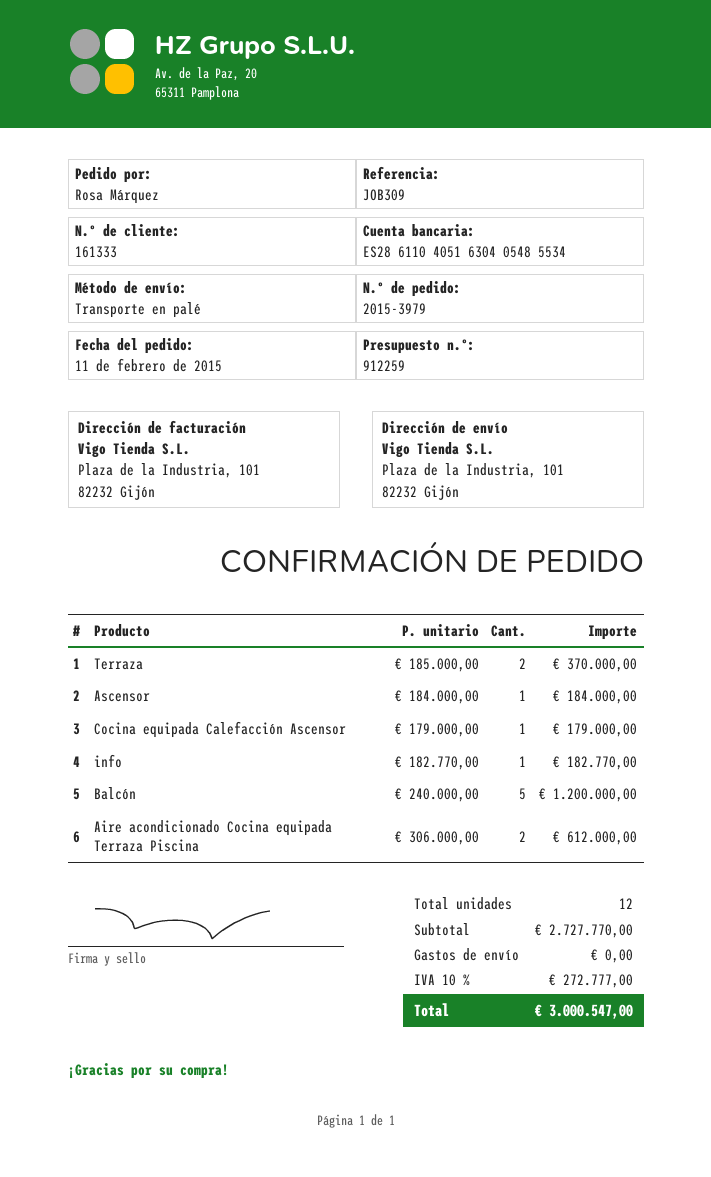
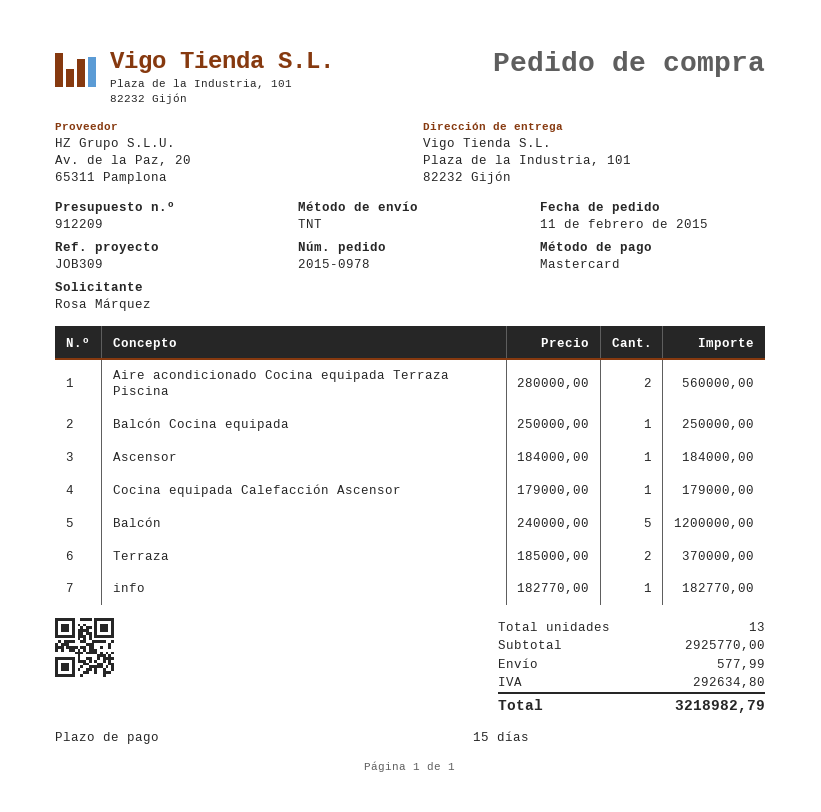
quote number: 912259 -> 912209
order number: 2015-3979 -> 2015-0978
shipping method: pallet freight -> TNT
Aire acondicionado Cocina equipada Terraza Piscina: 2 x 306000.00 = 612000.00 -> 2 x 280000.00 = 560000.00
Balcón Cocina equipada: none -> 1 x 250000.00 = 250000.00
total quantity: 12 -> 13
subtotal: 2727770.00 -> 2925770.00
shipping: 0.00 -> 577.99
tax: 272777.00 -> 292634.80
total: 3000547.00 -> 3218982.79

